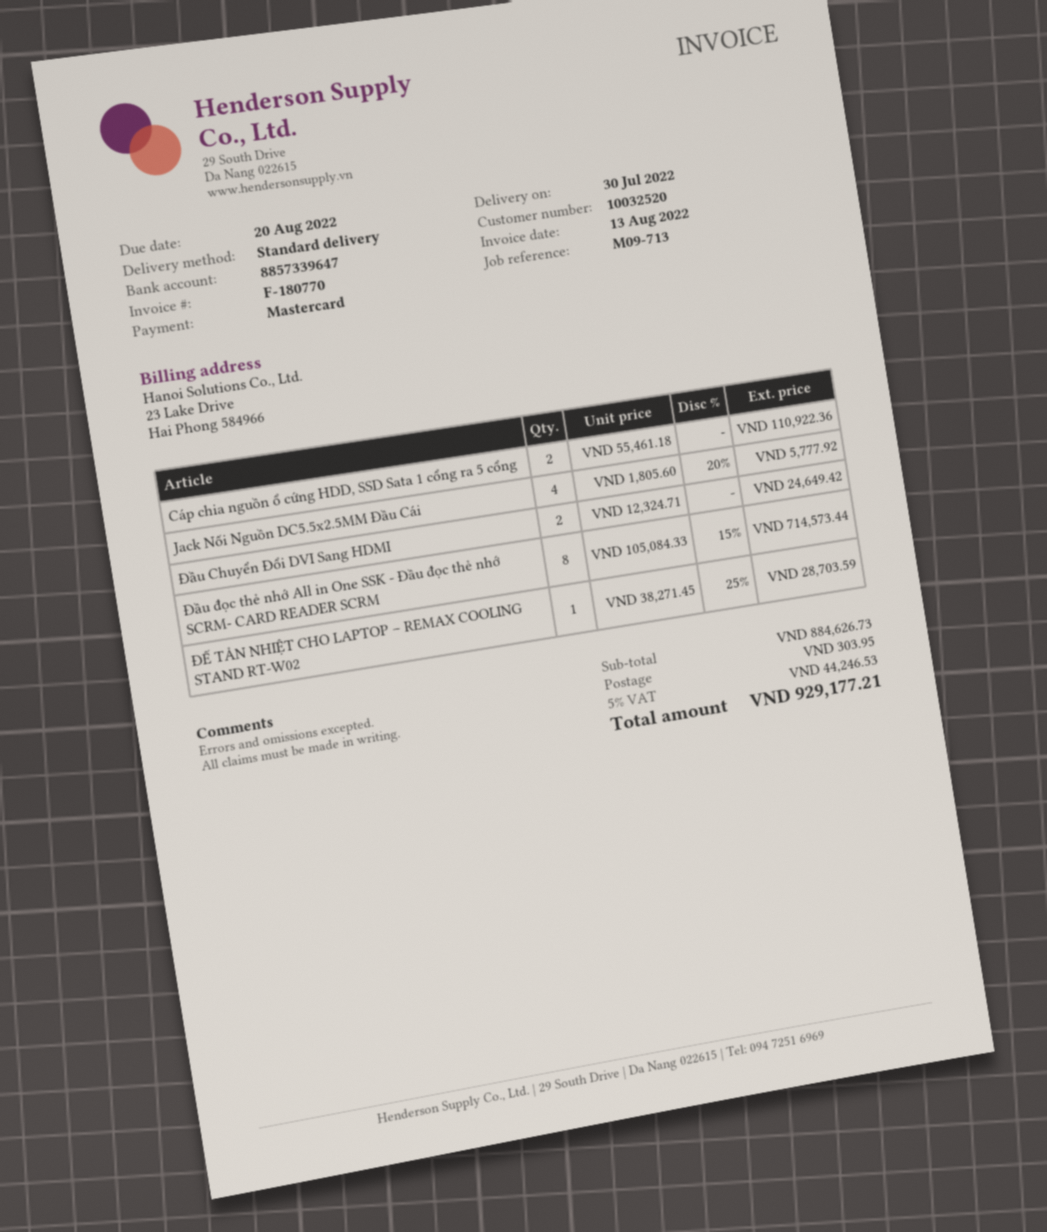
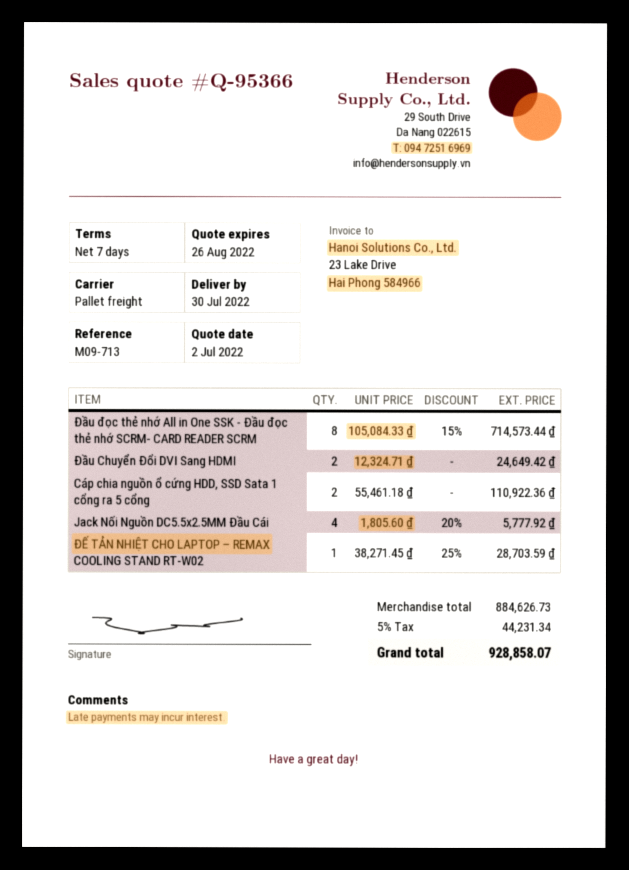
shipping method: standard -> pallet freight
shipping: 303.95 -> none
tax: 5% = 44246.53 -> 5% = 44231.34
total: 929177.21 -> 928858.07

